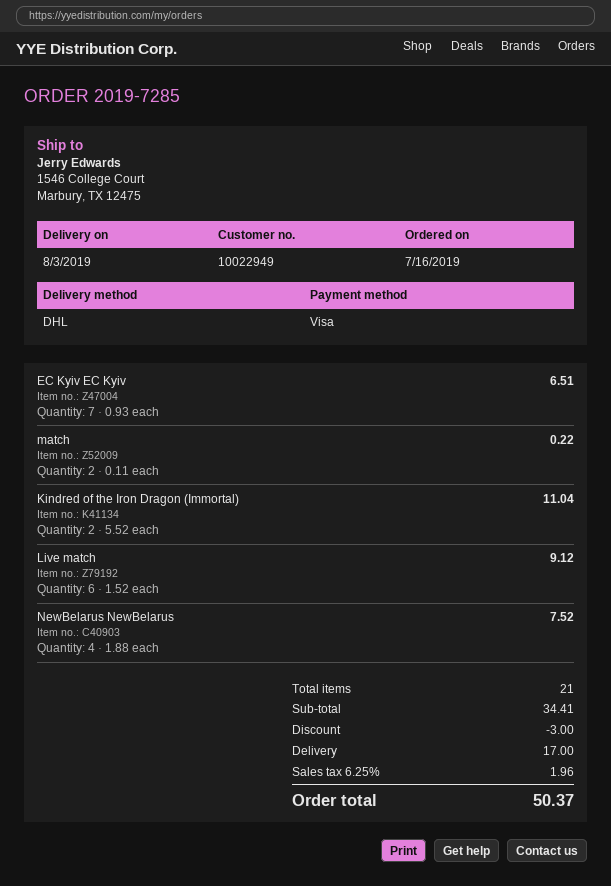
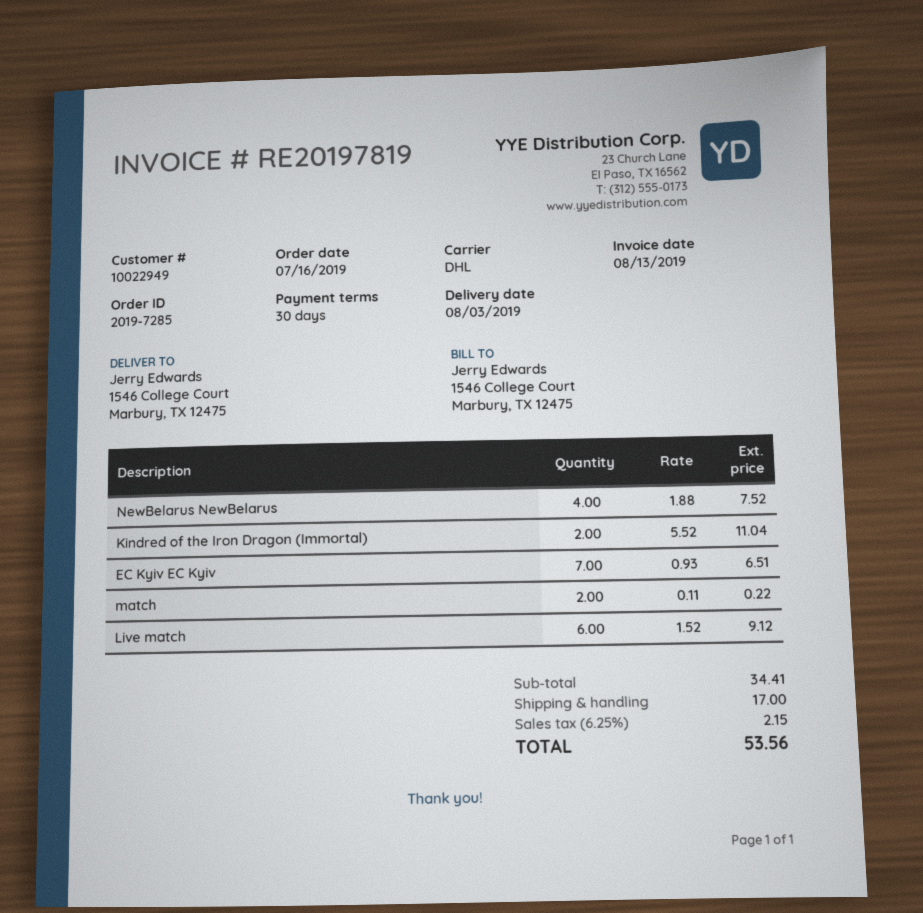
discount: 3.00 -> none
tax: 6.25% = 1.96 -> 6.25% = 2.15
total: 50.37 -> 53.56

